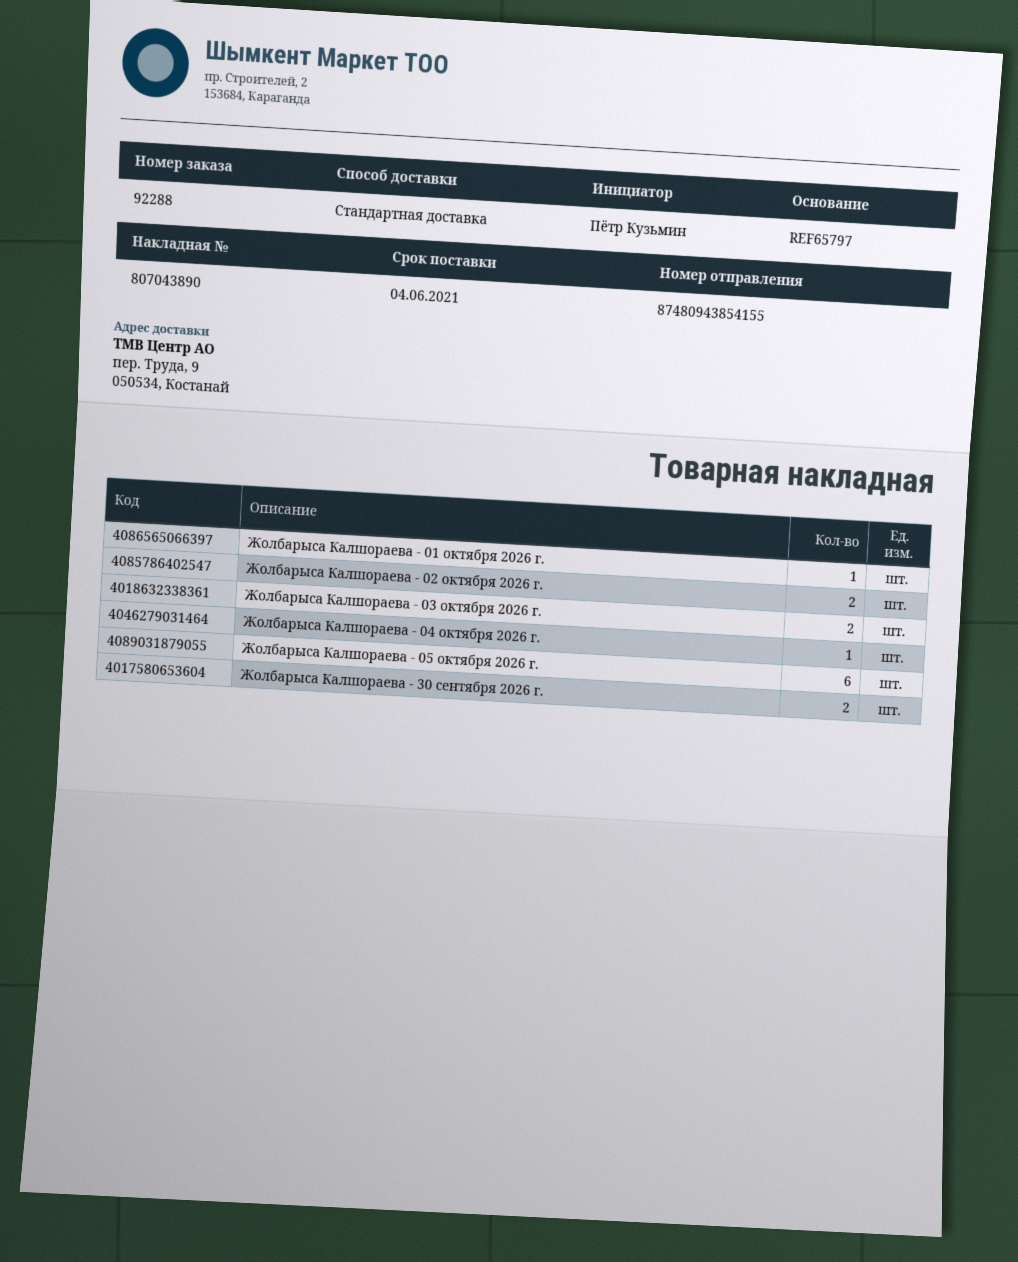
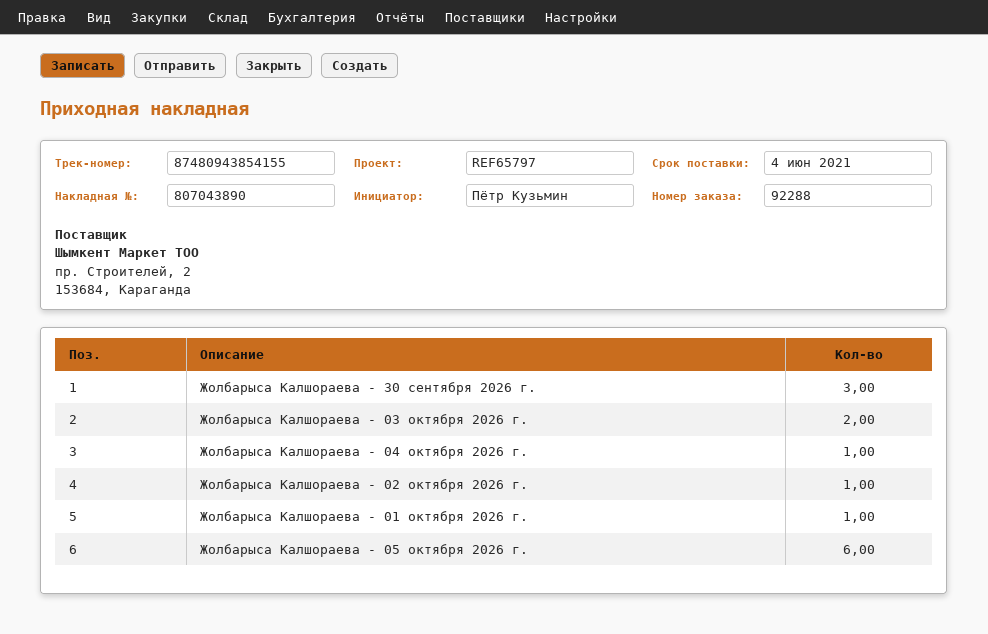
Жолбарыса Калшораева - 02 октября 2026 г.: 2 -> 1
Жолбарыса Калшораева - 30 сентября 2026 г.: 2 -> 3

